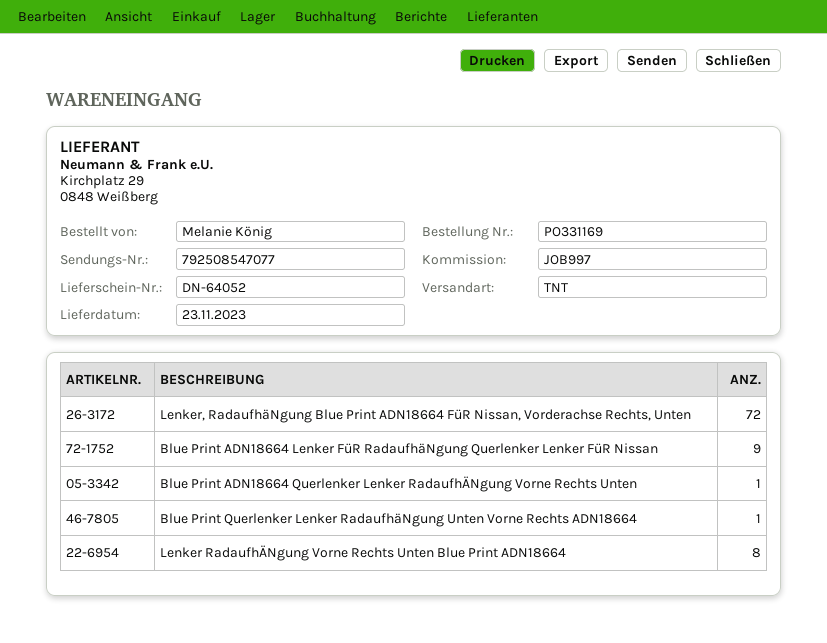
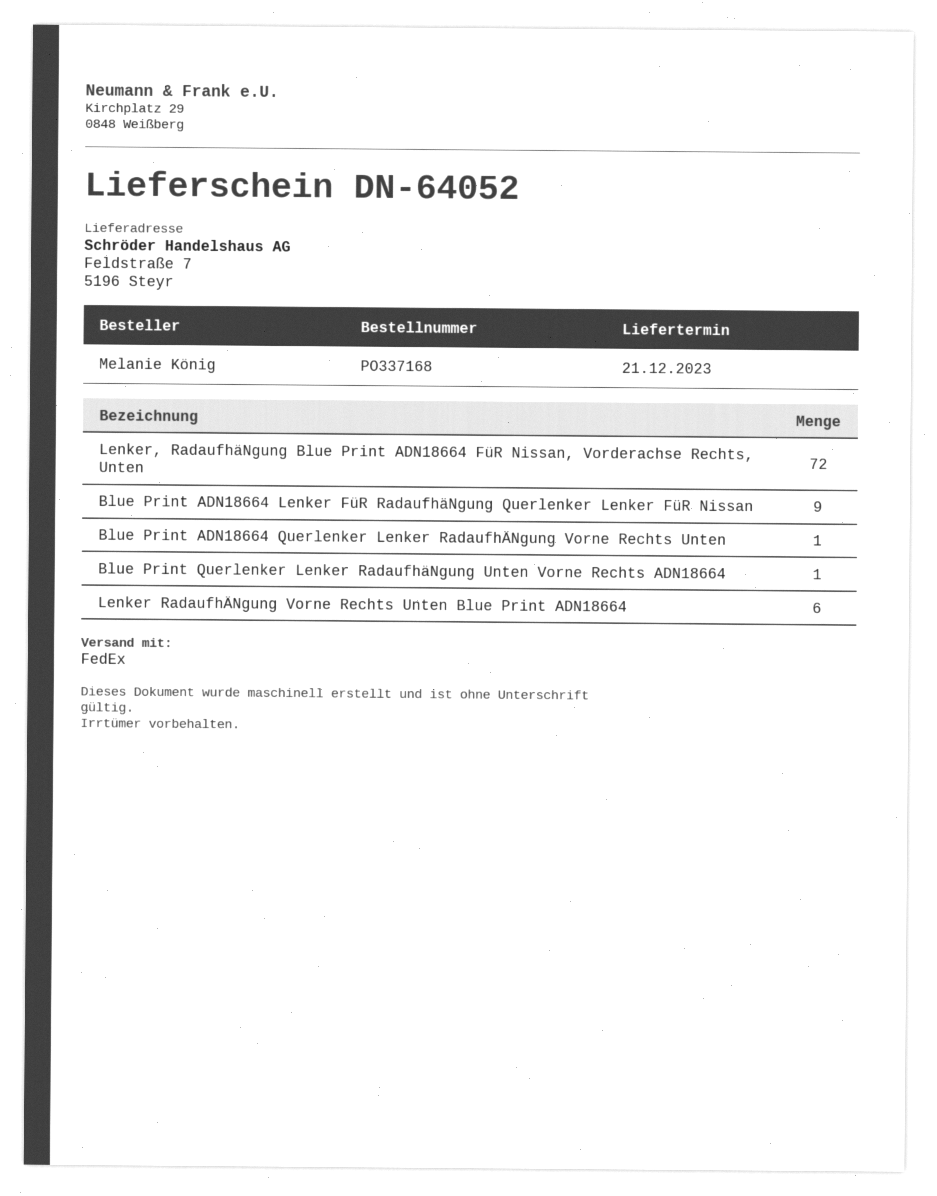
order number: PO331169 -> PO337168
delivery date: 2023-11-23 -> 2023-12-21
shipping method: TNT -> FedEx
Lenker RadaufhÄNgung Vorne Rechts Unten Blue Print ADN18664: 8 -> 6

